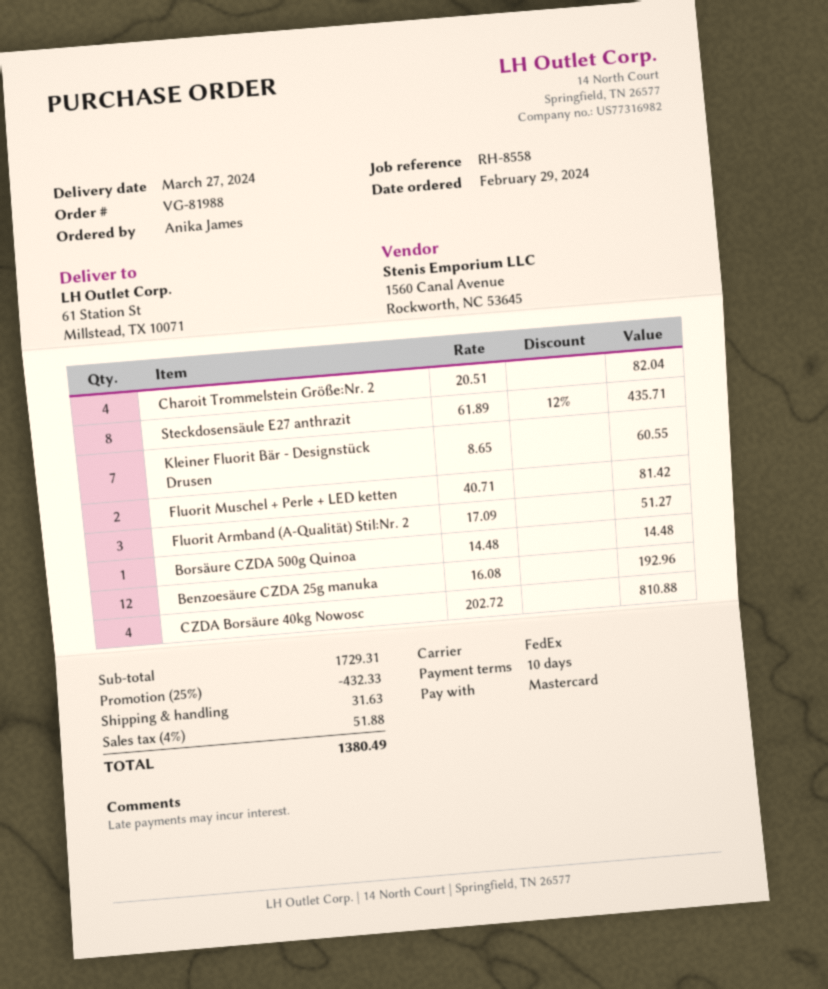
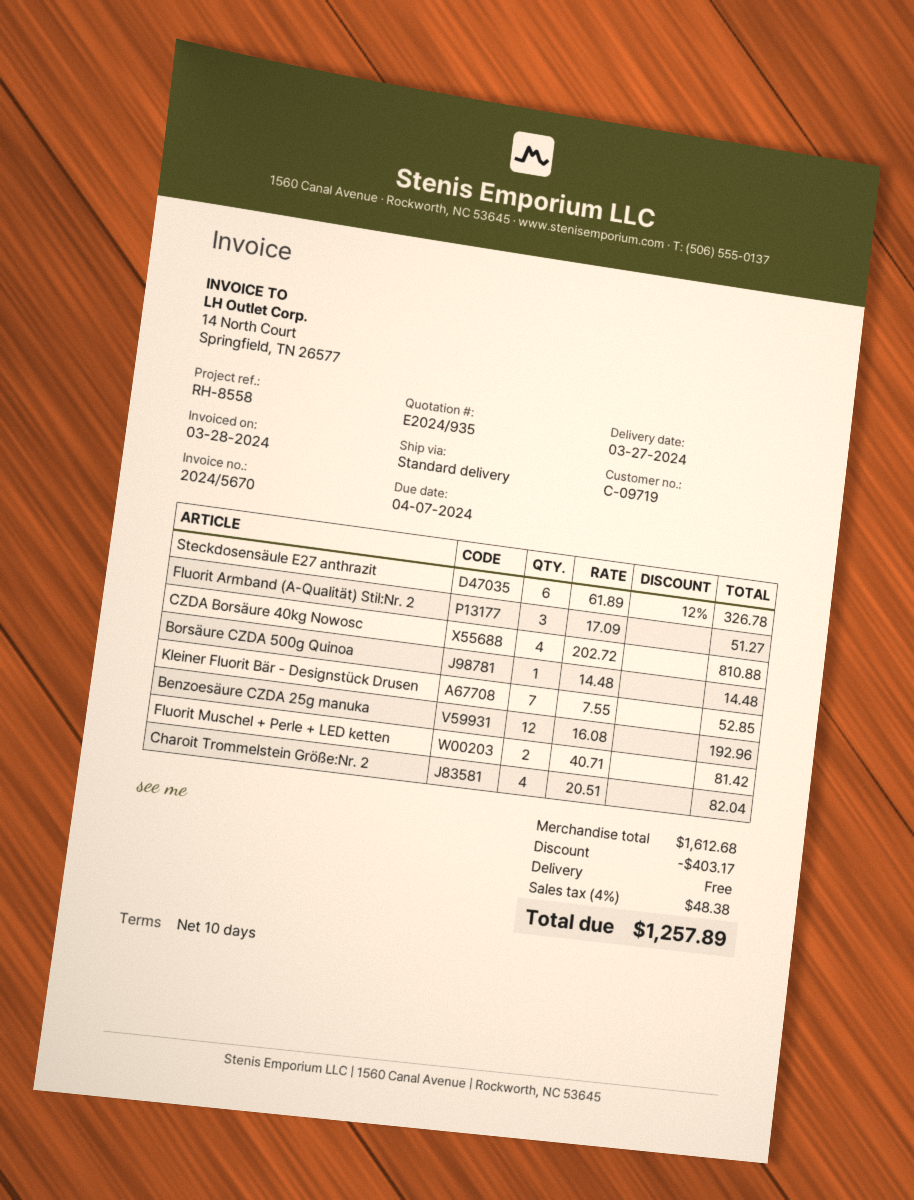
shipping method: FedEx -> standard
Steckdosensäule E27 anthrazit: 8 x 61.89 - 12% = 435.71 -> 6 x 61.89 - 12% = 326.78
Kleiner Fluorit Bär - Designstück Drusen: 7 x 8.65 = 60.55 -> 7 x 7.55 = 52.85
subtotal: 1729.31 -> 1612.68
discount: 432.33 -> 403.17
shipping: 31.63 -> 0.00
tax: 4% = 51.88 -> 4% = 48.38
total: 1380.49 -> 1257.89

